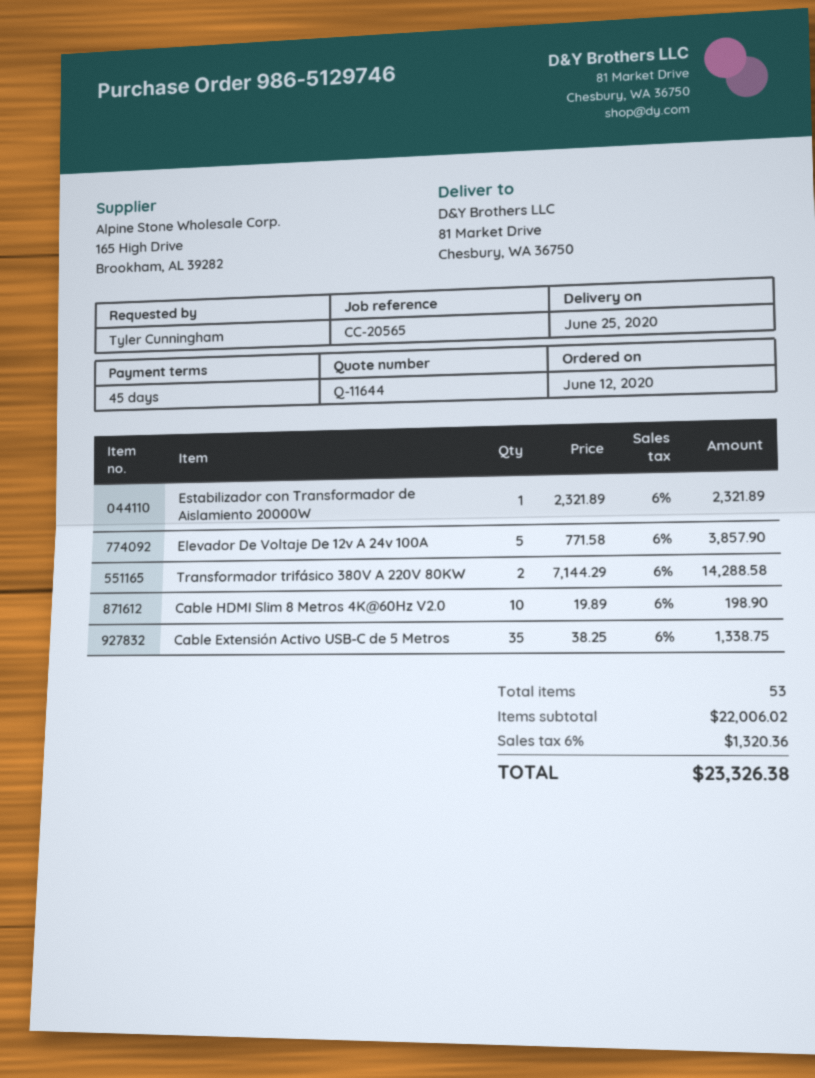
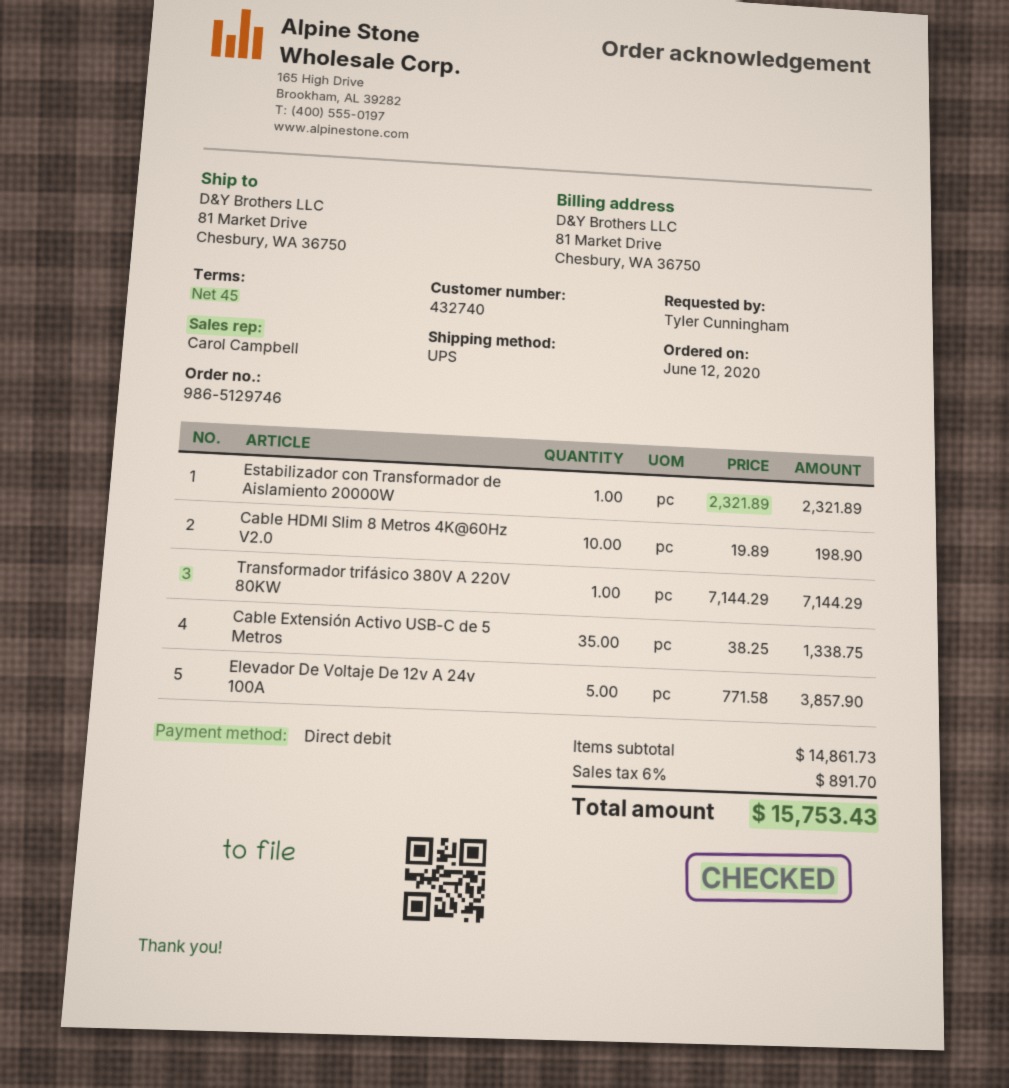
Transformador trifásico 380V A 220V 80KW: 2 x 7144.29 = 14288.58 -> 1 x 7144.29 = 7144.29
subtotal: 22006.02 -> 14861.73
tax: 6% = 1320.36 -> 6% = 891.70
total: 23326.38 -> 15753.43

